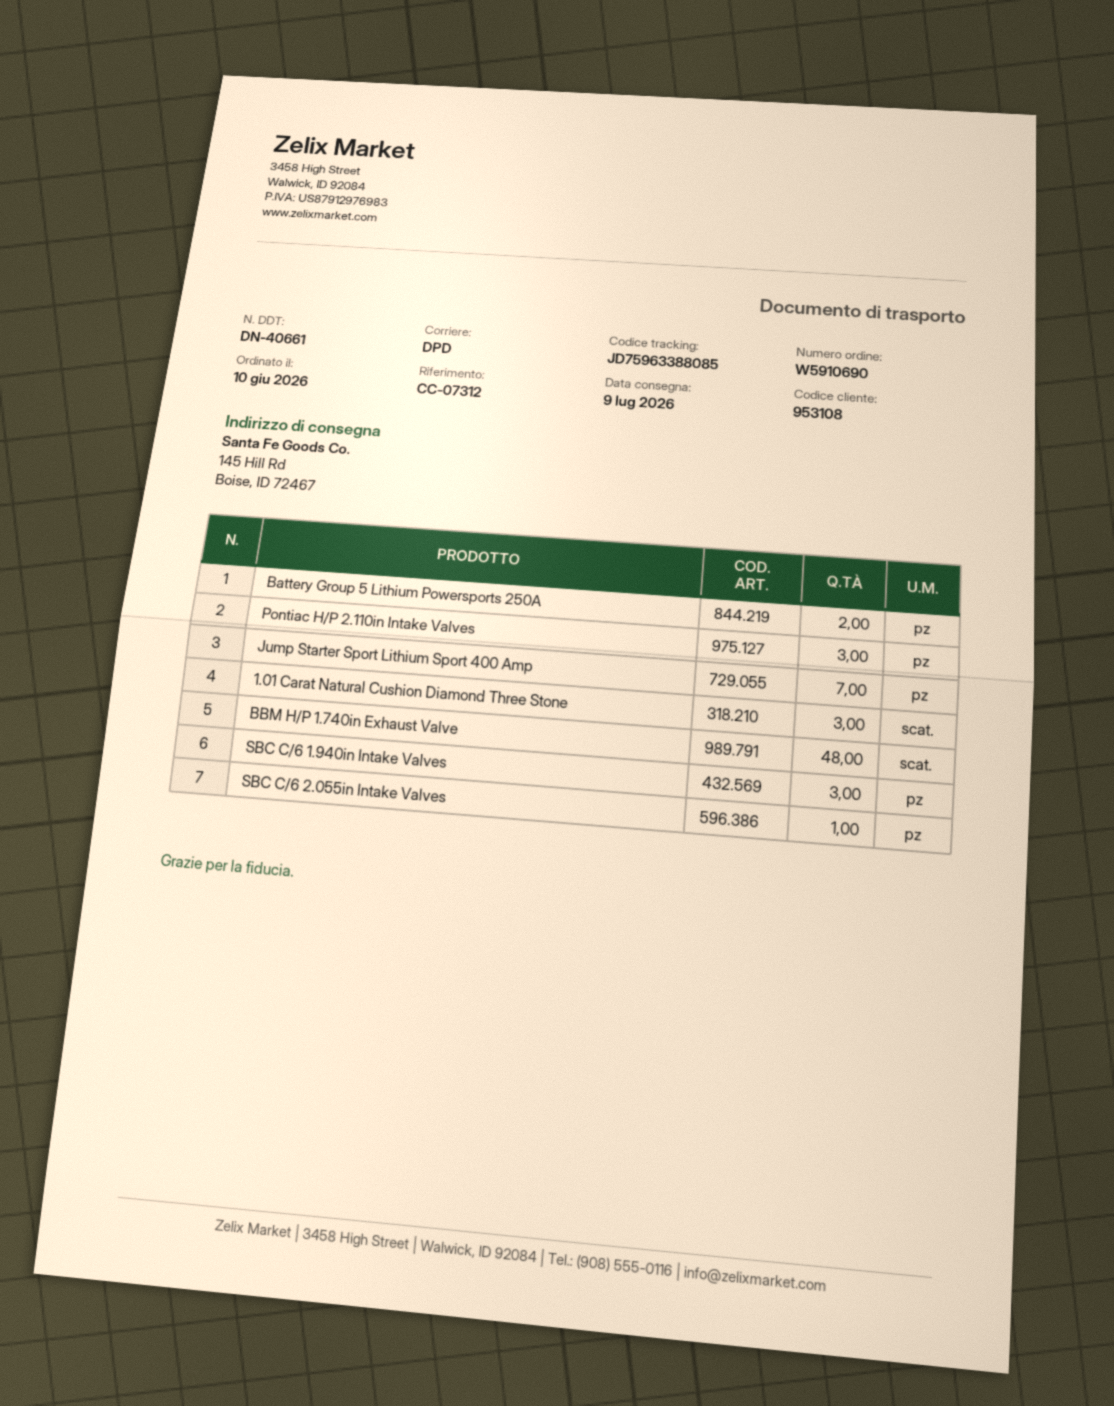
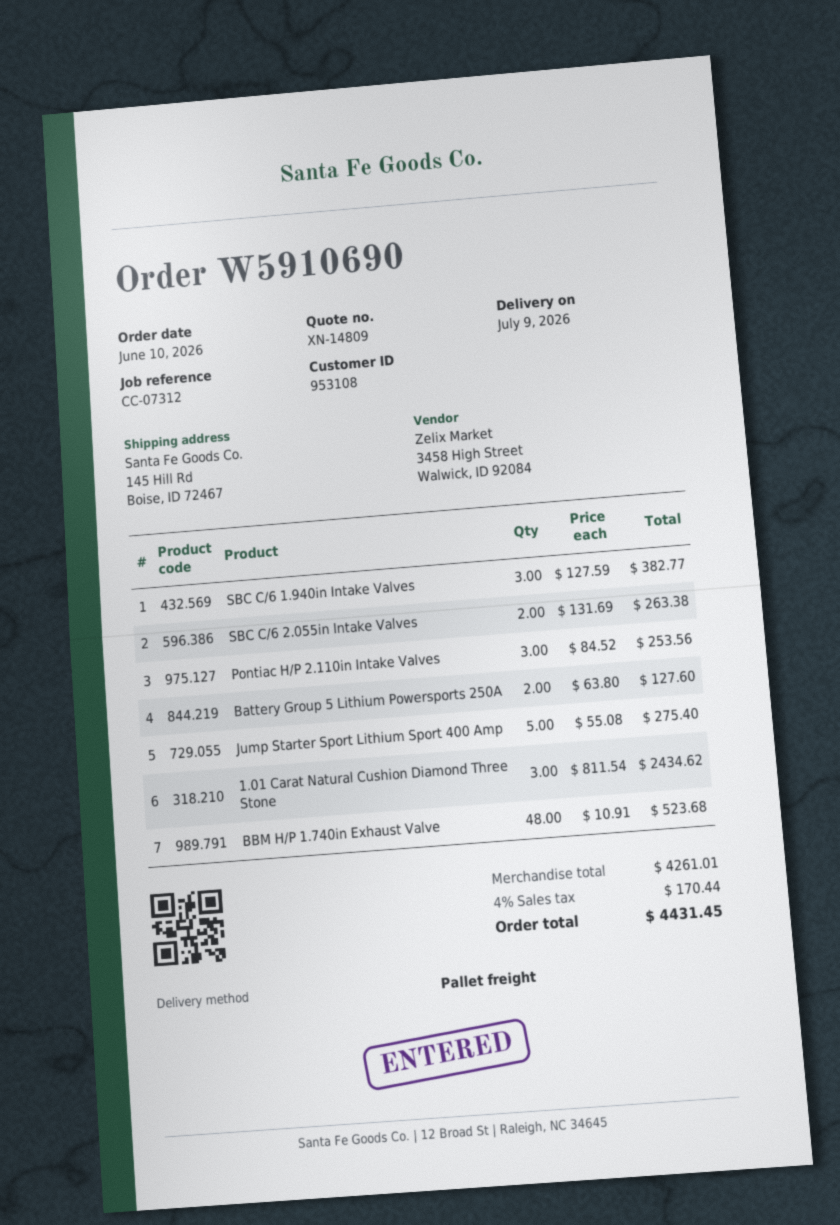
shipping method: DPD -> pallet freight
Jump Starter Sport Lithium Sport 400 Amp: 7 -> 5
SBC C/6 2.055in Intake Valves: 1 -> 2

